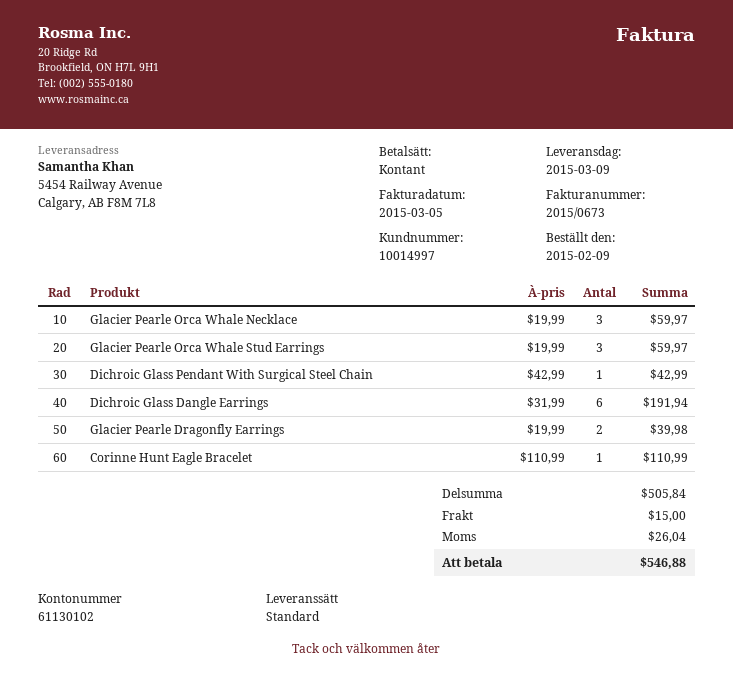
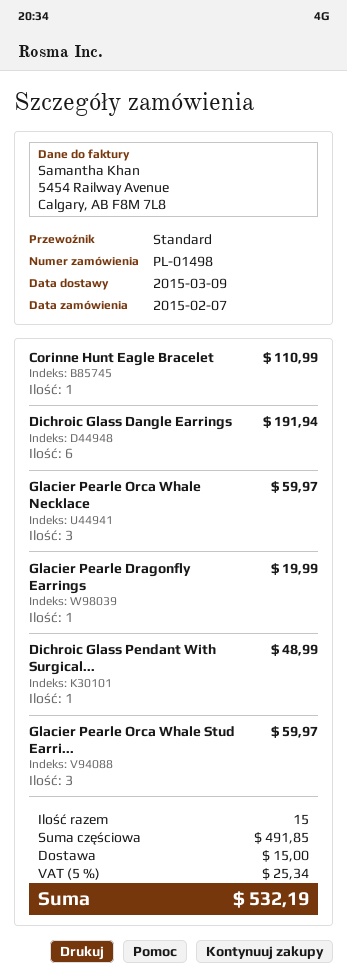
order date: 2015-02-09 -> 2015-02-07
Dichroic Glass Pendant With Surgical Steel Chain: 1 for 42.99 -> 1 for 48.99
Glacier Pearle Dragonfly Earrings: 2 for 39.98 -> 1 for 19.99
subtotal: 505.84 -> 491.85
tax: 26.04 -> 25.34
total: 546.88 -> 532.19

